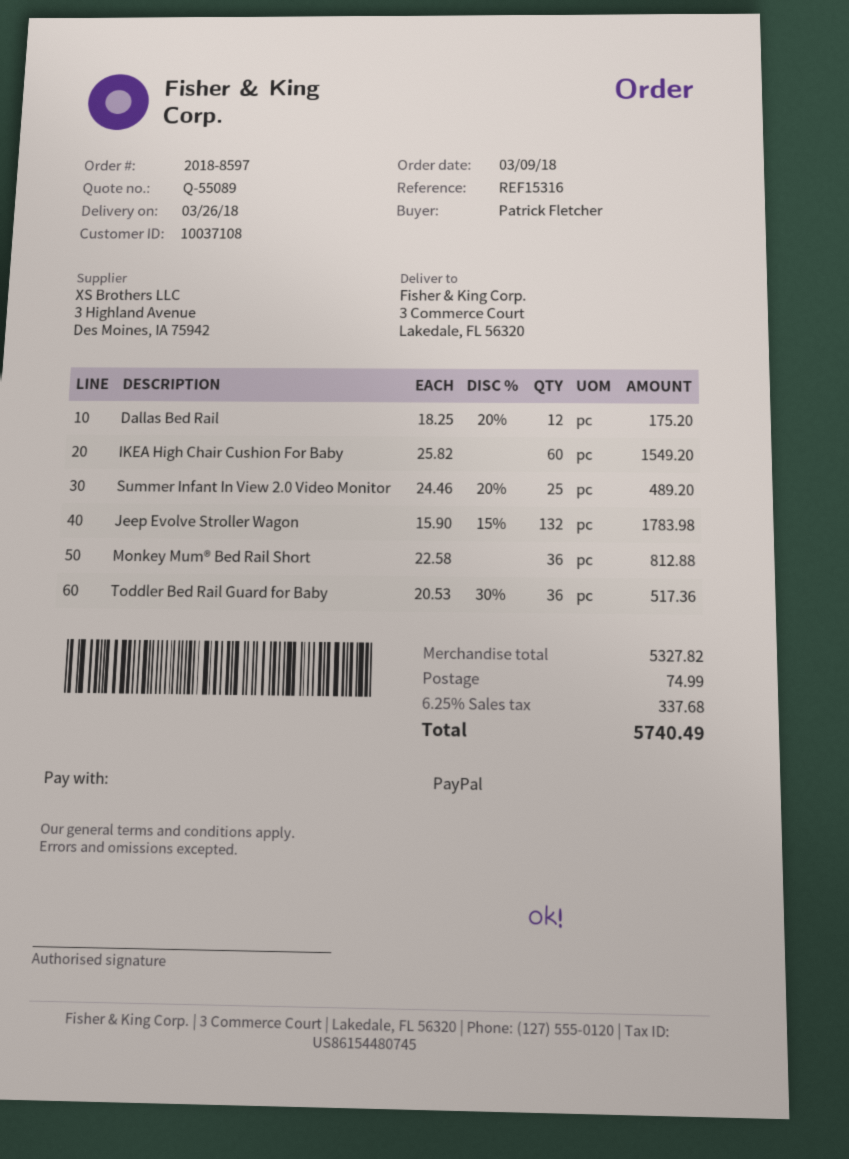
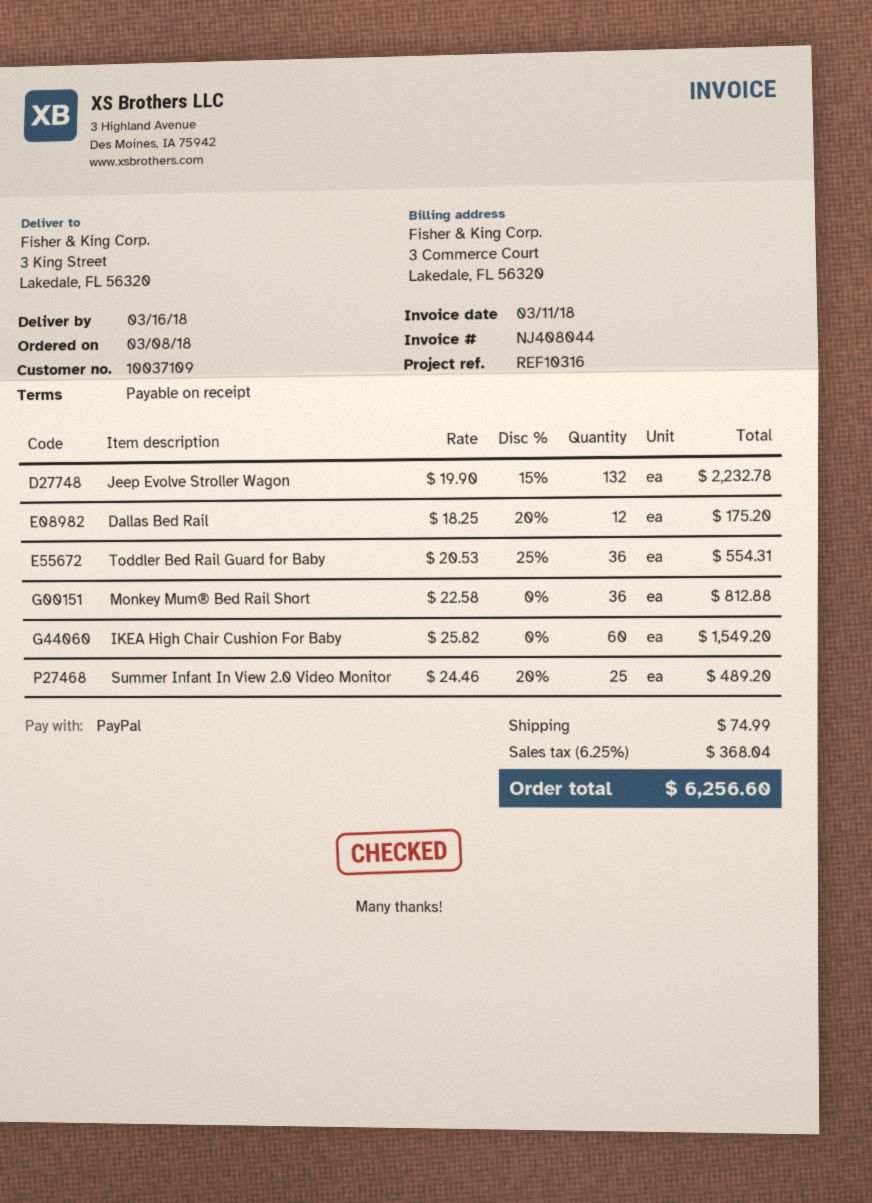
order date: 2018-03-09 -> 2018-03-08
delivery date: 2018-03-26 -> 2018-03-16
customer number: 10037108 -> 10037109
reference: REF15316 -> REF10316
ship to: 3 Commerce Court, Lakedale, FL 56320 -> 3 King Street, Lakedale, FL 56320
Jeep Evolve Stroller Wagon: 132 x 15.90 - 15% = 1783.98 -> 132 x 19.90 - 15% = 2232.78
Toddler Bed Rail Guard for Baby: 36 x 20.53 - 30% = 517.36 -> 36 x 20.53 - 25% = 554.31
tax: 6.25% = 337.68 -> 6.25% = 368.04
total: 5740.49 -> 6256.60

